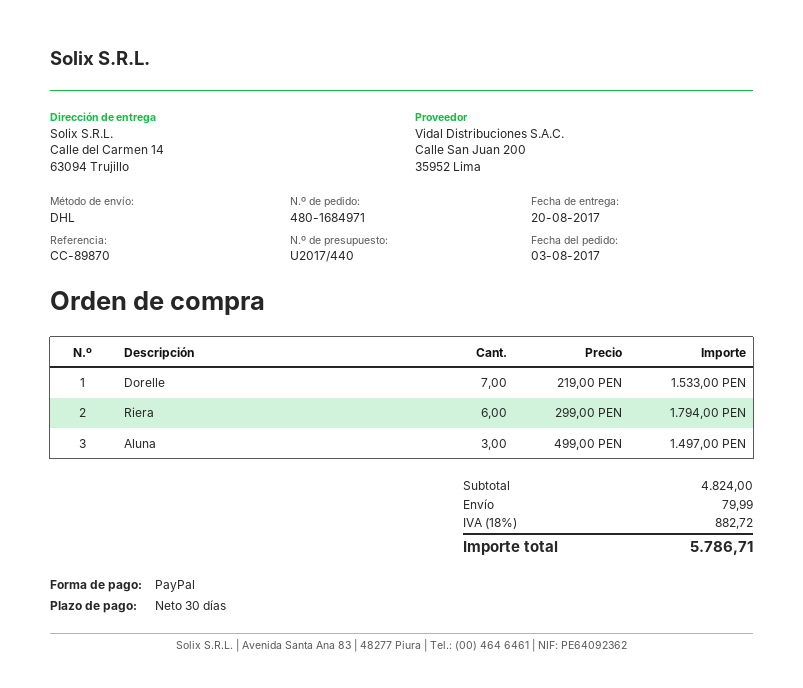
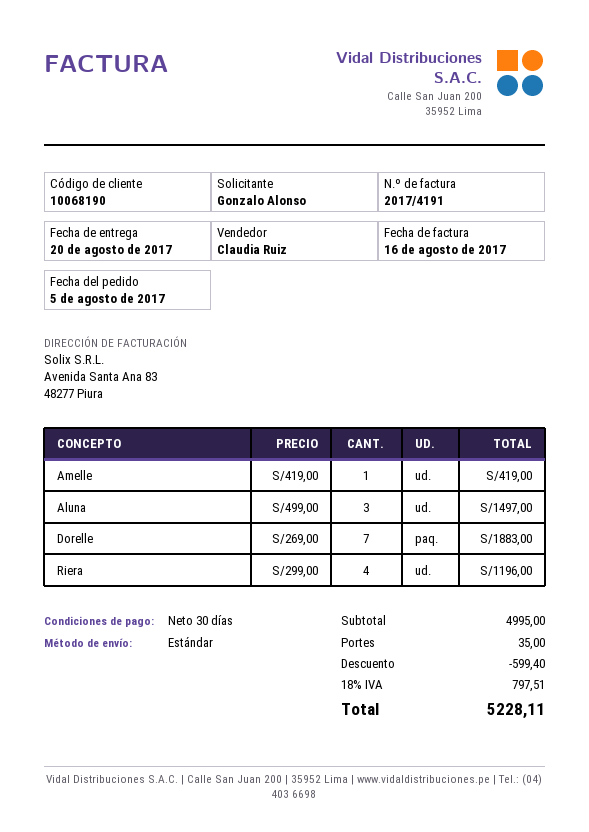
order date: 2017-08-03 -> 2017-08-05
shipping method: DHL -> standard
Dorelle: 7 x 219.00 = 1533.00 -> 7 x 269.00 = 1883.00
Riera: 6 x 299.00 = 1794.00 -> 4 x 299.00 = 1196.00
Amelle: none -> 1 x 419.00 = 419.00
subtotal: 4824.00 -> 4995.00
discount: none -> 599.40
shipping: 79.99 -> 35.00
tax: 18% = 882.72 -> 18% = 797.51
total: 5786.71 -> 5228.11

